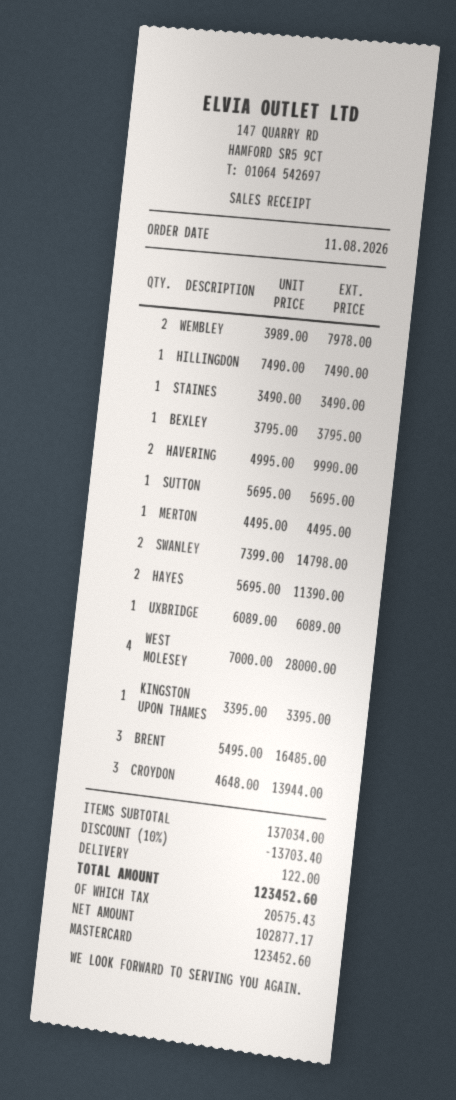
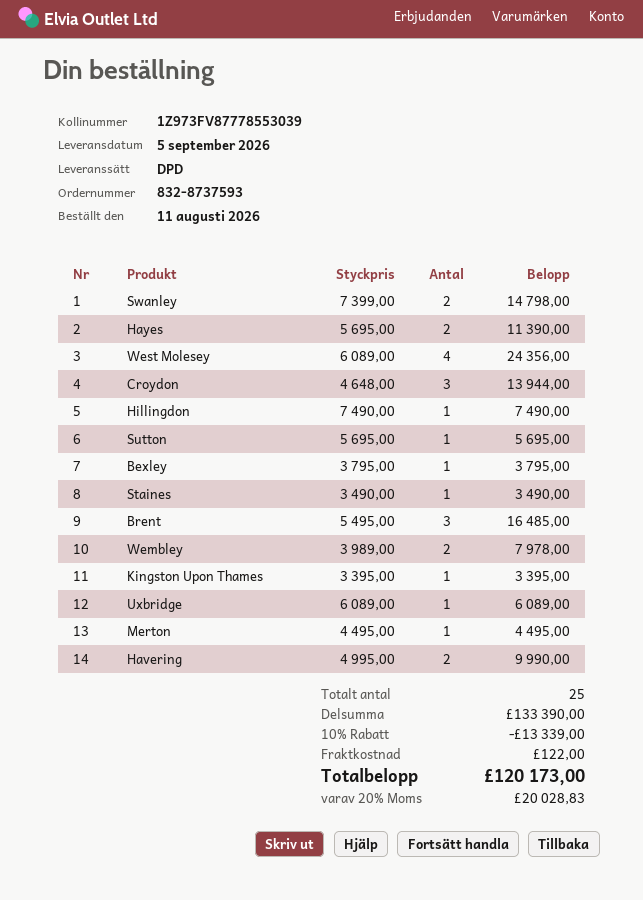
WEST MOLESEY: 4 x 7000.00 = 28000.00 -> 4 x 6089.00 = 24356.00
subtotal: 137034.00 -> 133390.00
discount: 10% = 13703.40 -> 10% = 13339.00
tax: 20575.43 -> 20028.83
total: 123452.60 -> 120173.00

